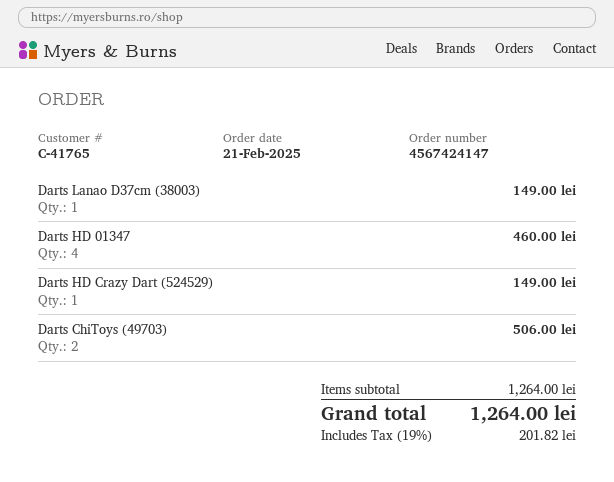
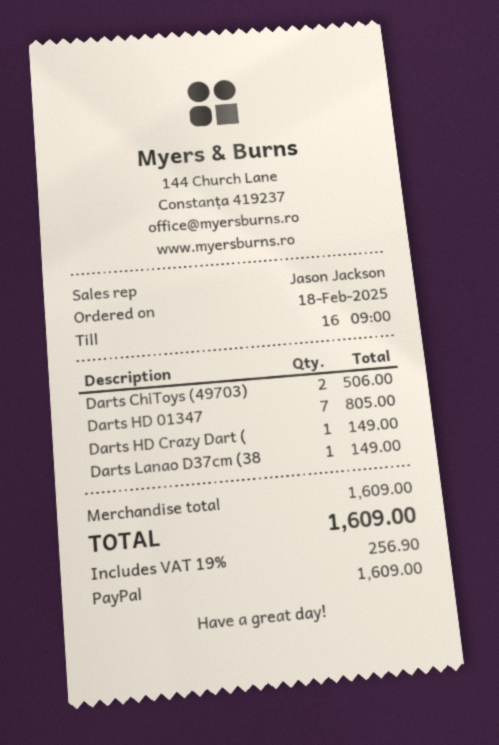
order date: 2025-02-21 -> 2025-02-18
Darts HD 01347: 4 for 460.00 -> 7 for 805.00
subtotal: 1264.00 -> 1609.00
tax: 19% = 201.82 -> 19% = 256.90
total: 1264.00 -> 1609.00

